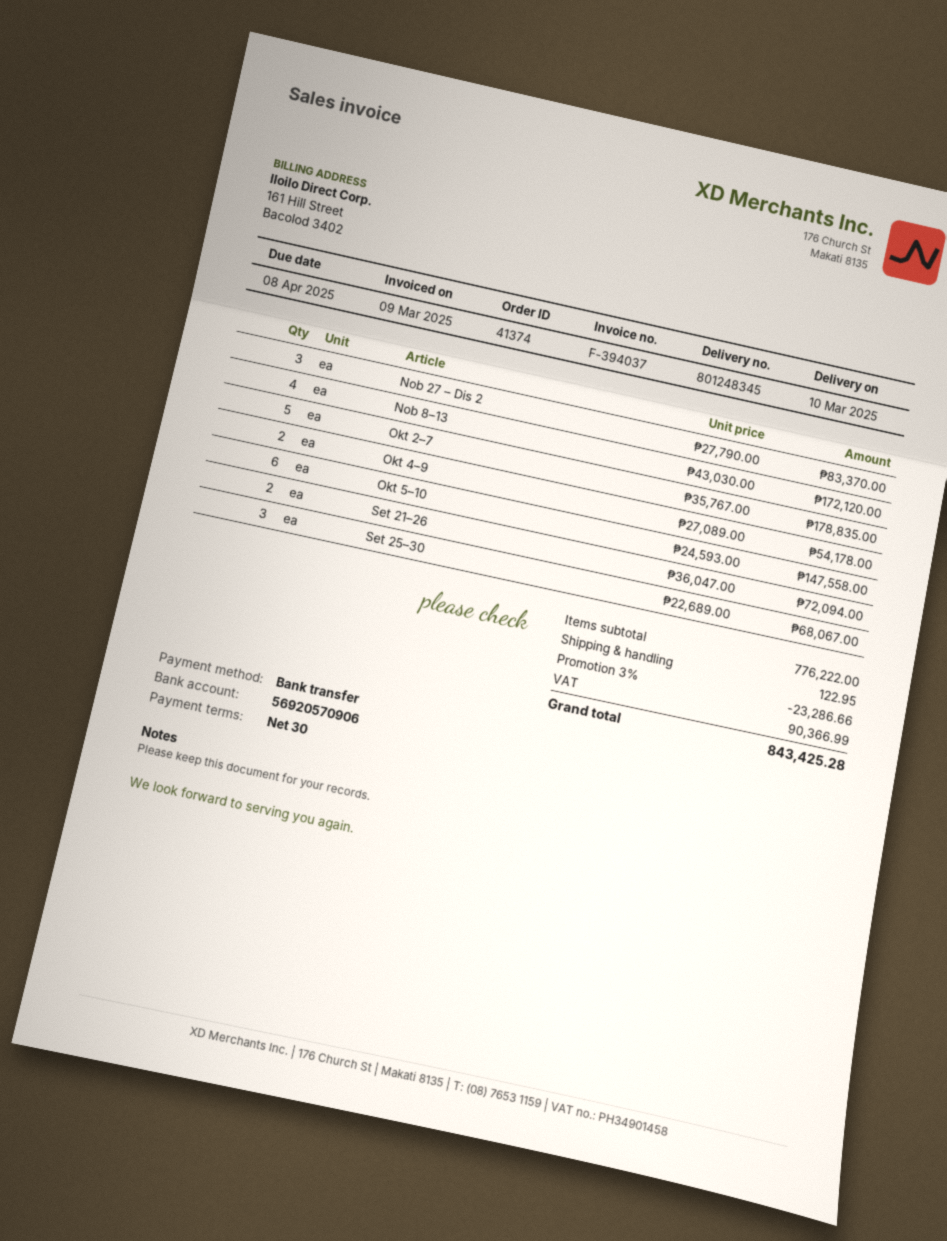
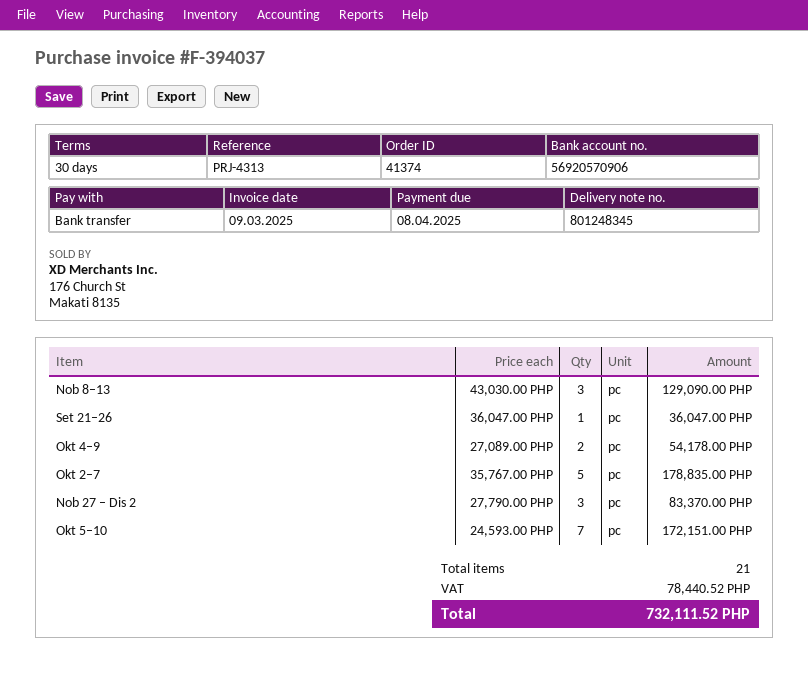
Nob 8–13: 4 x 43030.00 = 172120.00 -> 3 x 43030.00 = 129090.00
Okt 5–10: 6 x 24593.00 = 147558.00 -> 7 x 24593.00 = 172151.00
Set 21–26: 2 x 36047.00 = 72094.00 -> 1 x 36047.00 = 36047.00
Set 25–30: 3 x 22689.00 = 68067.00 -> none
discount: 3% = 23286.66 -> none
shipping: 122.95 -> none
tax: 90366.99 -> 78440.52
total: 843425.28 -> 732111.52

